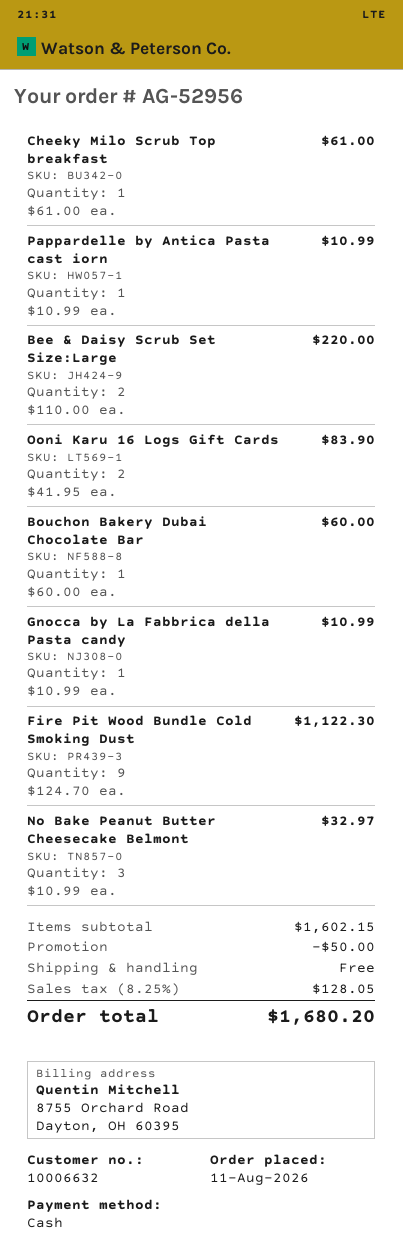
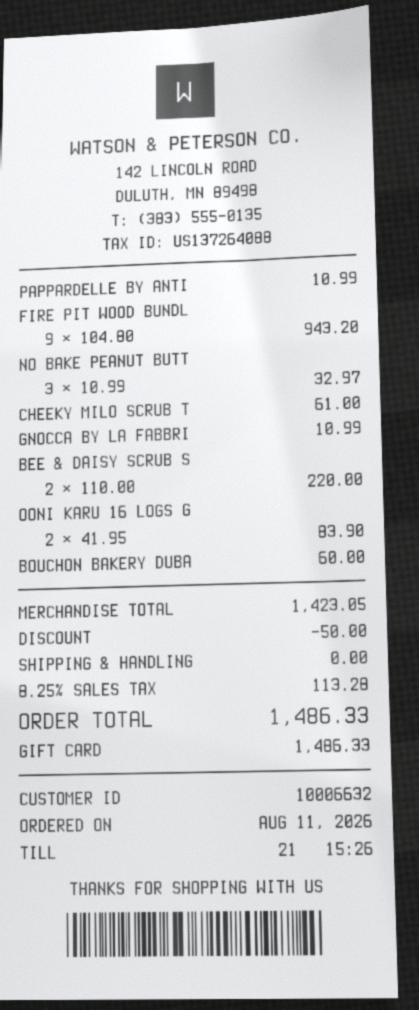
payment method: cash -> gift card
Fire Pit Wood Bundle Cold Smoking Dust: 9 x 124.70 = 1122.30 -> 9 x 104.80 = 943.20
subtotal: 1602.15 -> 1423.05
tax: 8.25% = 128.05 -> 8.25% = 113.28
total: 1680.20 -> 1486.33

